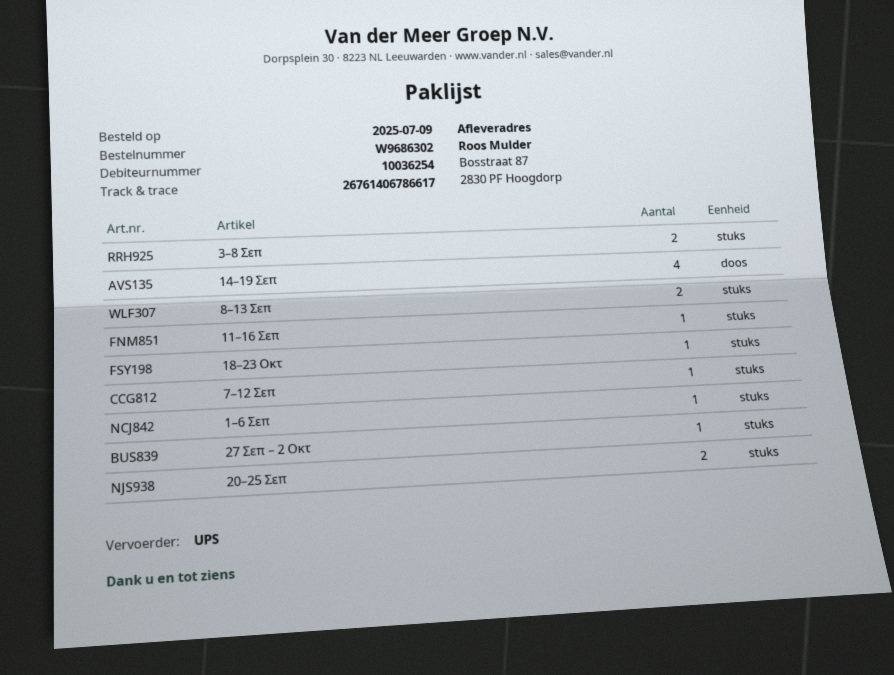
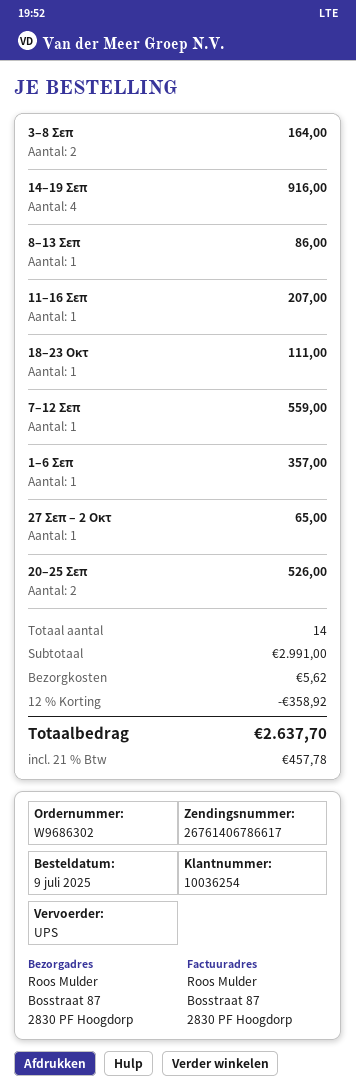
8–13 Σεπ: 2 -> 1

